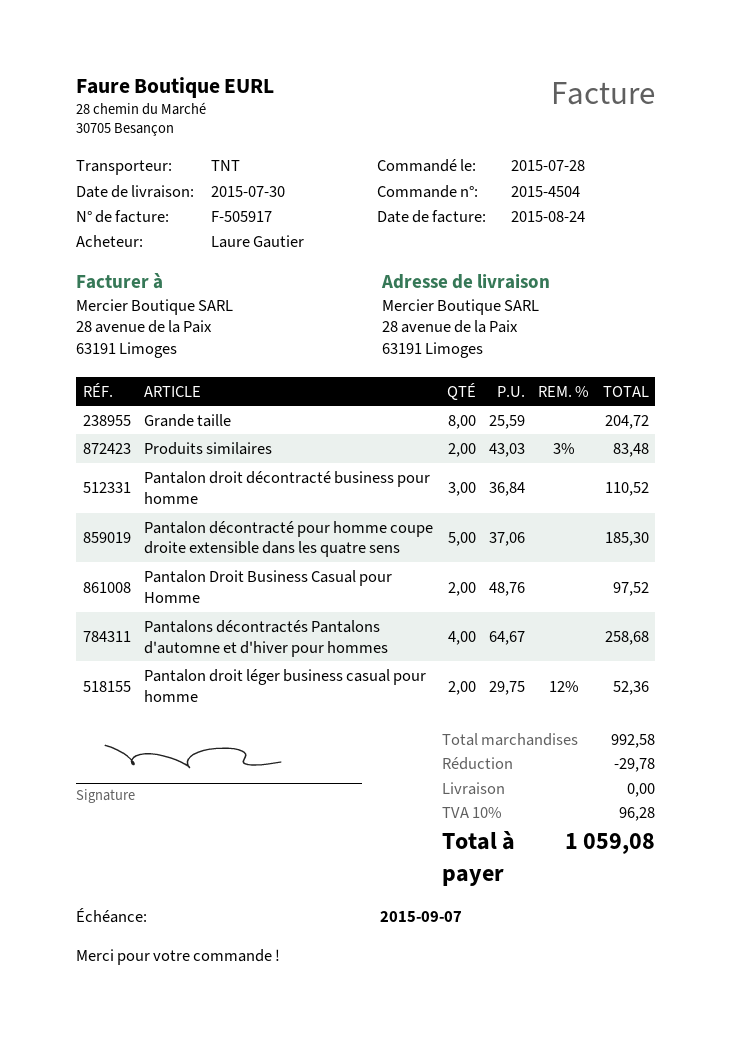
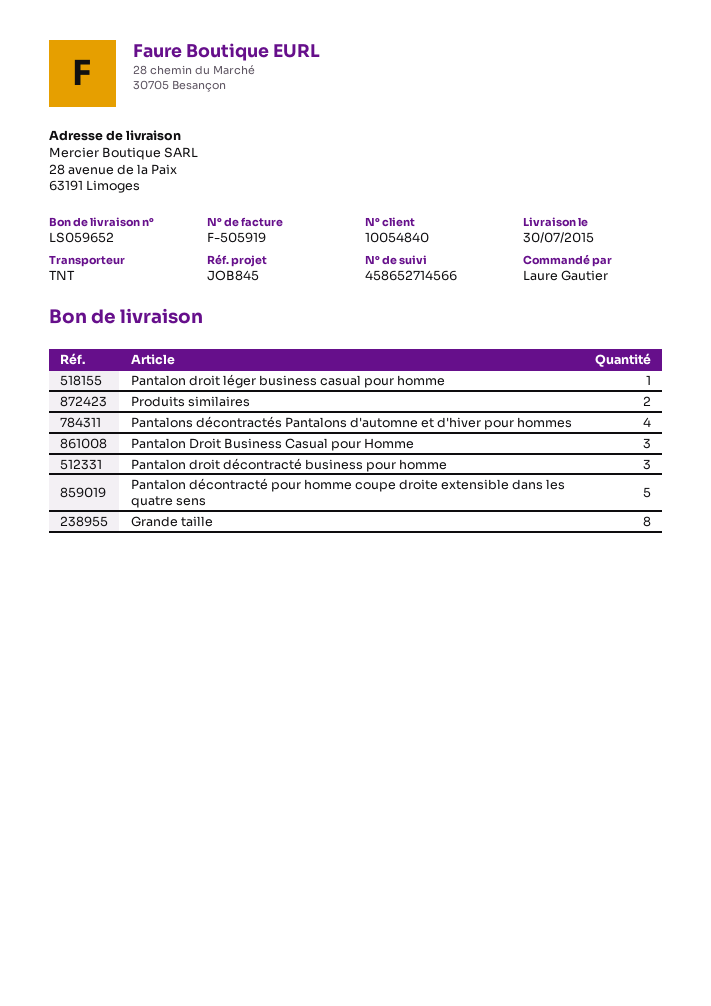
invoice number: F-505917 -> F-505919
Pantalon Droit Business Casual pour Homme: 2 -> 3
Pantalon droit léger business casual pour homme: 2 -> 1

